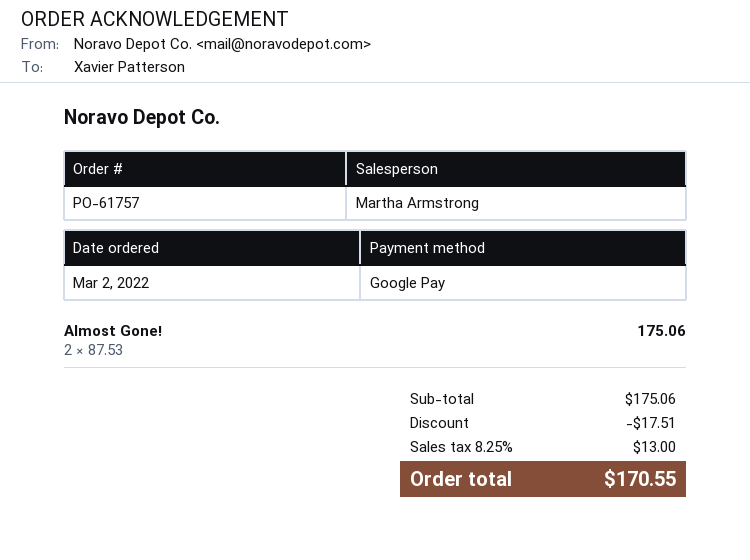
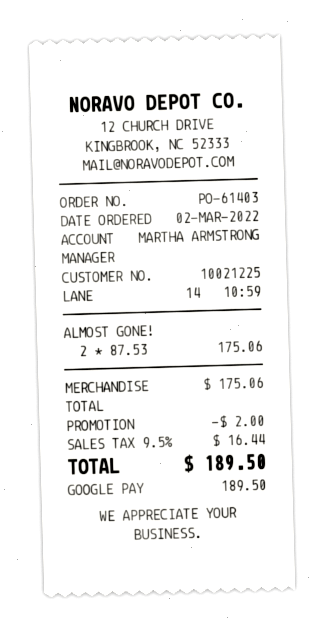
order number: PO-61757 -> PO-61403
discount: 17.51 -> 2.00
tax: 8.25% = 13.00 -> 9.5% = 16.44
total: 170.55 -> 189.50

